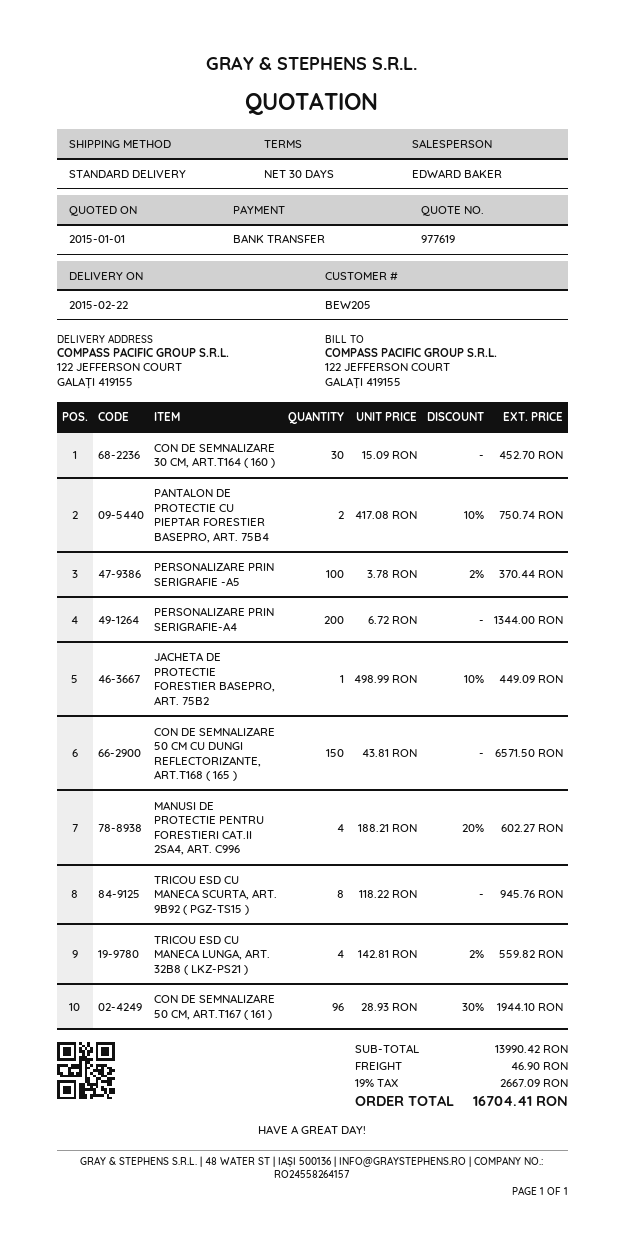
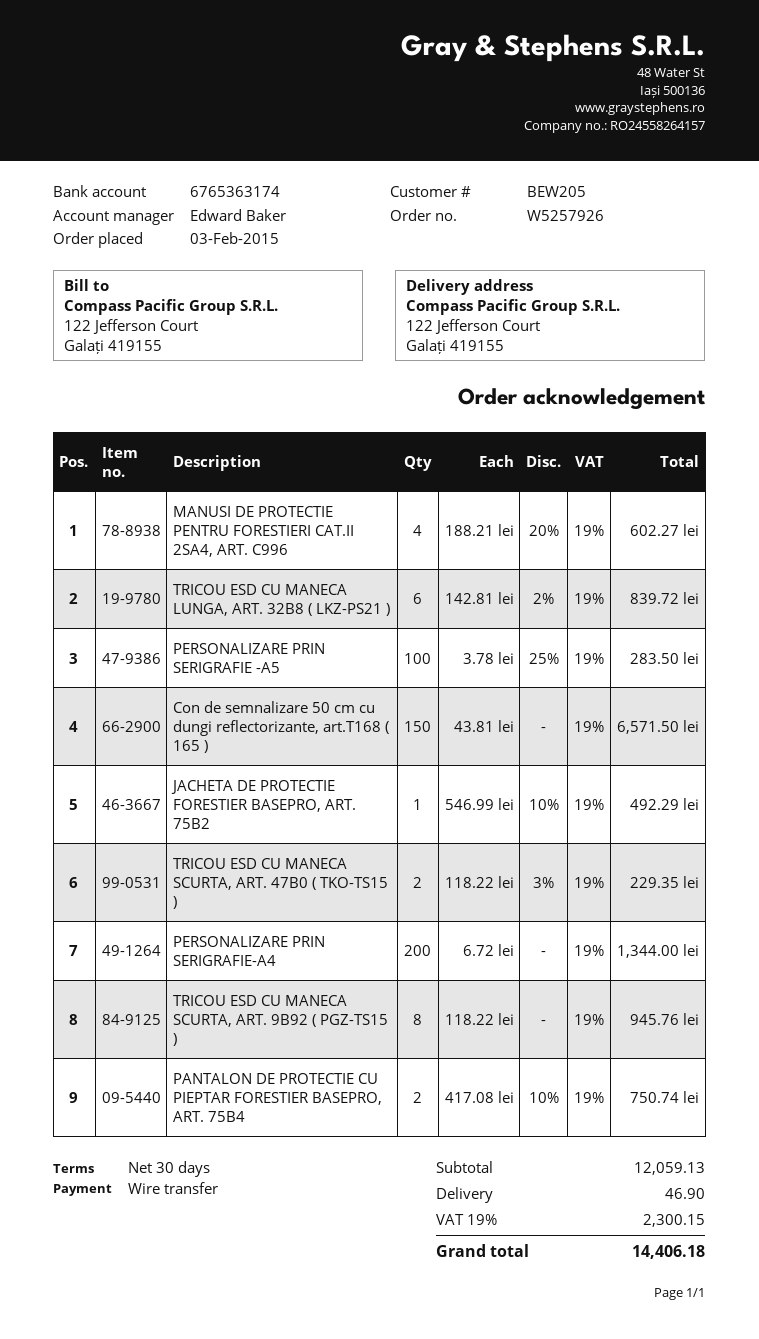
CON DE SEMNALIZARE 30 CM, ART.T164 ( 160 ): 30 x 15.09 = 452.70 -> none
PERSONALIZARE PRIN SERIGRAFIE -A5: 100 x 3.78 - 2% = 370.44 -> 100 x 3.78 - 25% = 283.50
JACHETA DE PROTECTIE FORESTIER BASEPRO, ART. 75B2: 1 x 498.99 - 10% = 449.09 -> 1 x 546.99 - 10% = 492.29
TRICOU ESD CU MANECA LUNGA, ART. 32B8 ( LKZ-PS21 ): 4 x 142.81 - 2% = 559.82 -> 6 x 142.81 - 2% = 839.72
CON DE SEMNALIZARE 50 CM, ART.T167 ( 161 ): 96 x 28.93 - 30% = 1944.10 -> none
TRICOU ESD CU MANECA SCURTA, ART. 47B0 ( TKO-TS15 ): none -> 2 x 118.22 - 3% = 229.35
subtotal: 13990.42 -> 12059.13
tax: 19% = 2667.09 -> 19% = 2300.15
total: 16704.41 -> 14406.18

